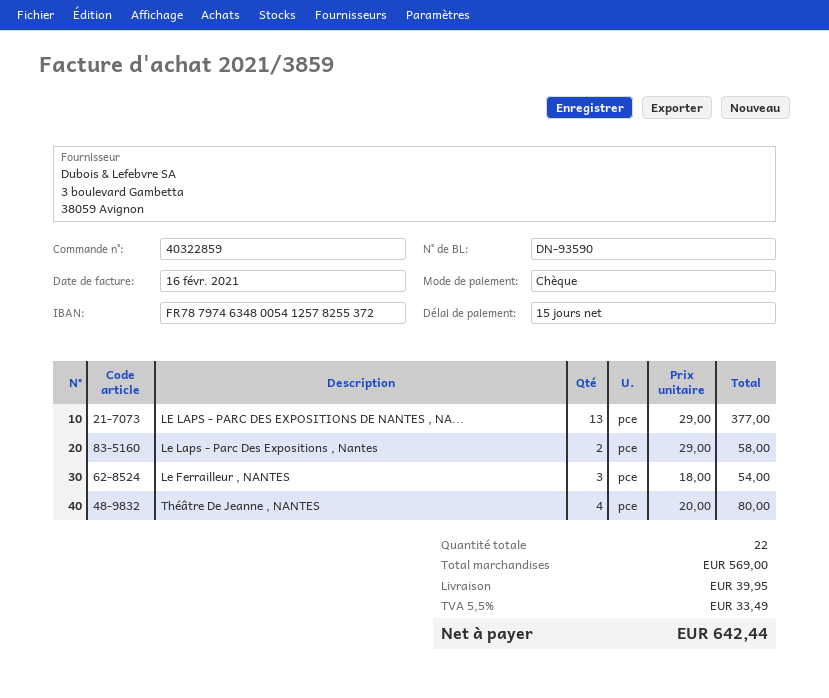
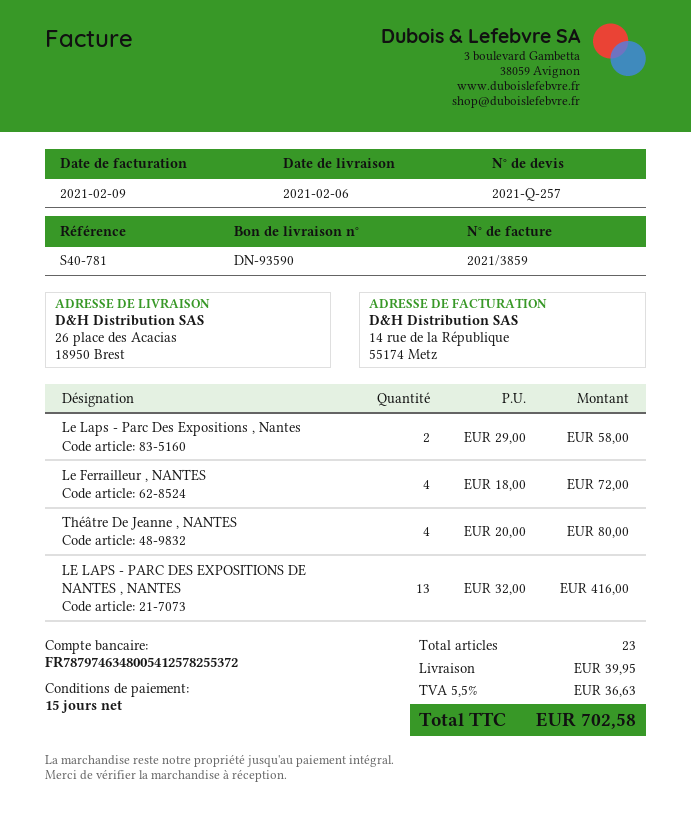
invoice date: 2021-02-16 -> 2021-02-09
LE LAPS - PARC DES EXPOSITIONS DE NANTES , NA...: 13 x 29.00 = 377.00 -> 13 x 32.00 = 416.00
Le Ferrailleur , NANTES: 3 x 18.00 = 54.00 -> 4 x 18.00 = 72.00
total quantity: 22 -> 23
tax: 5.5% = 33.49 -> 5.5% = 36.63
total: 642.44 -> 702.58

